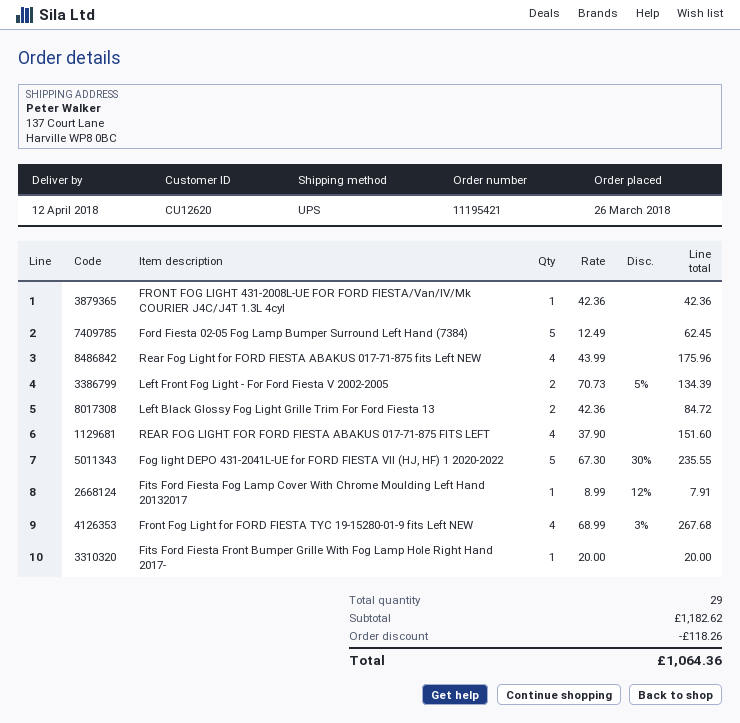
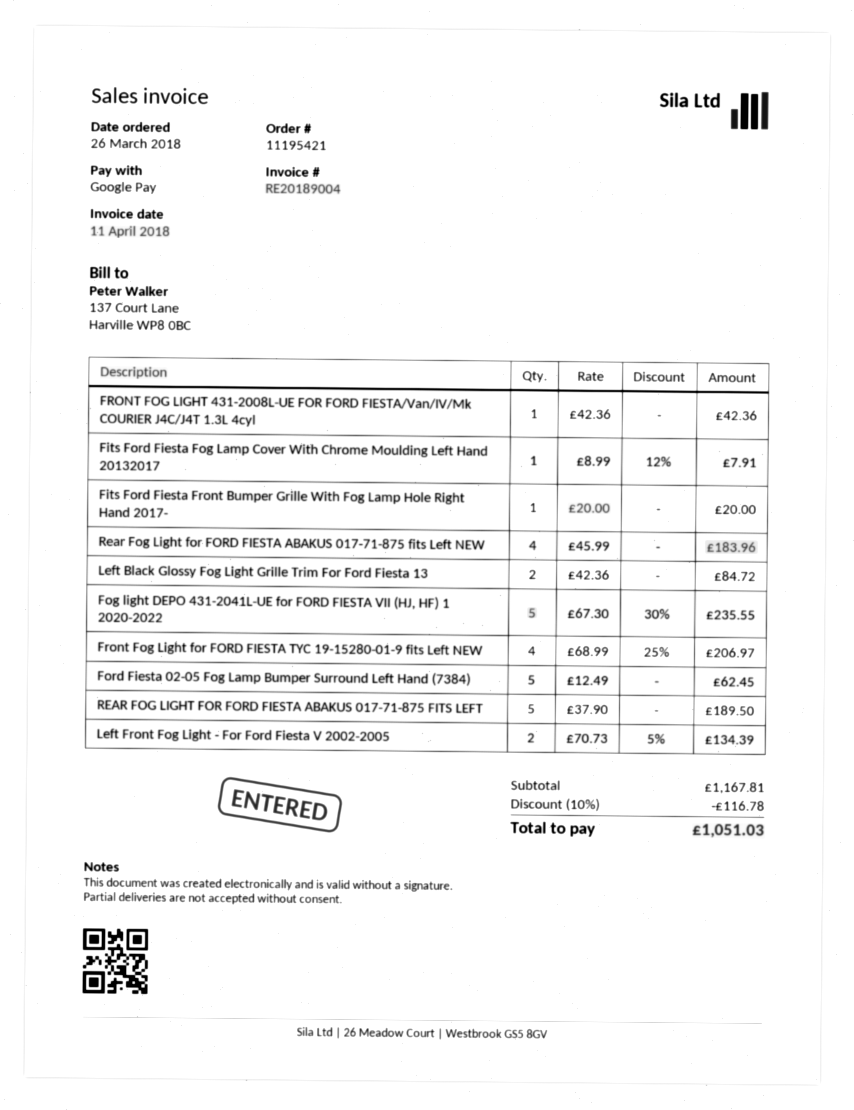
Rear Fog Light for FORD FIESTA ABAKUS 017-71-875 fits Left NEW: 4 x 43.99 = 175.96 -> 4 x 45.99 = 183.96
REAR FOG LIGHT FOR FORD FIESTA ABAKUS 017-71-875 FITS LEFT: 4 x 37.90 = 151.60 -> 5 x 37.90 = 189.50
Front Fog Light for FORD FIESTA TYC 19-15280-01-9 fits Left NEW: 4 x 68.99 - 3% = 267.68 -> 4 x 68.99 - 25% = 206.97
subtotal: 1182.62 -> 1167.81
discount: 118.26 -> 116.78
total: 1064.36 -> 1051.03

